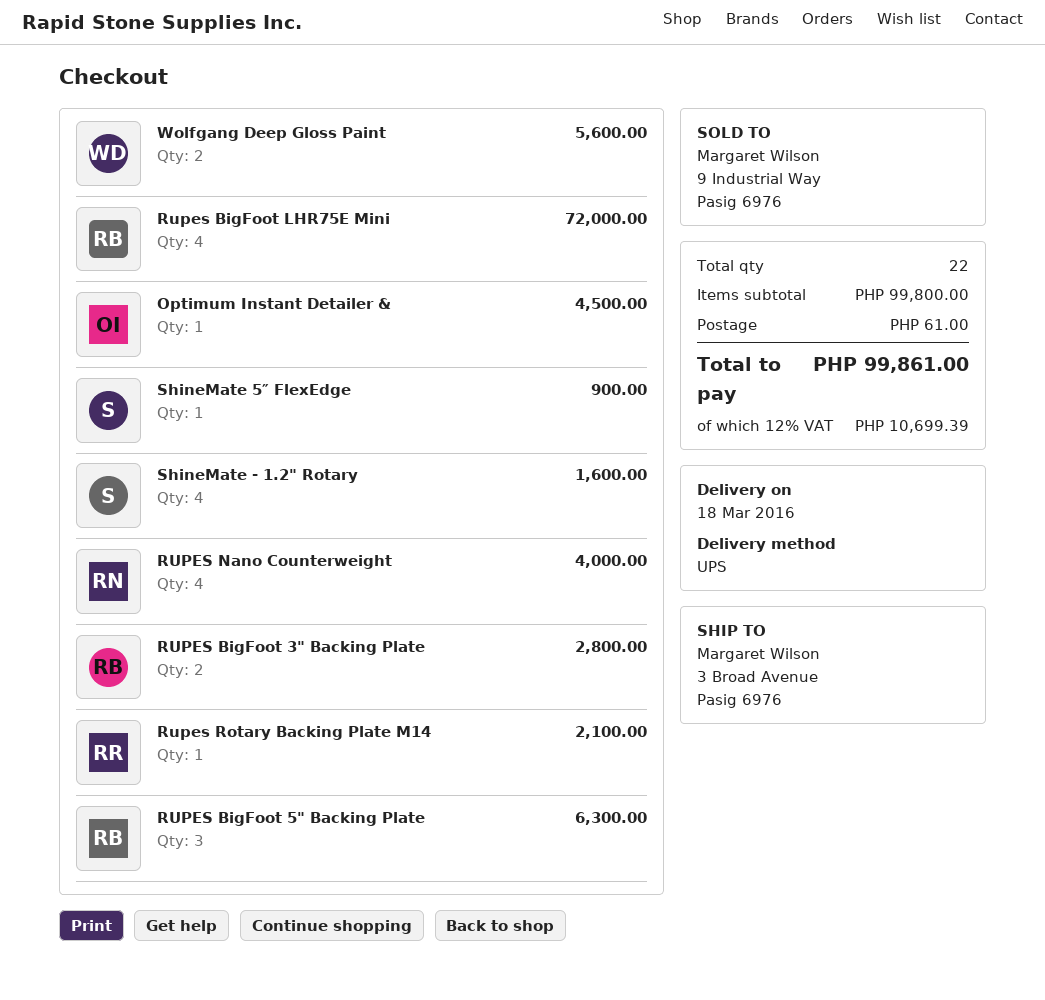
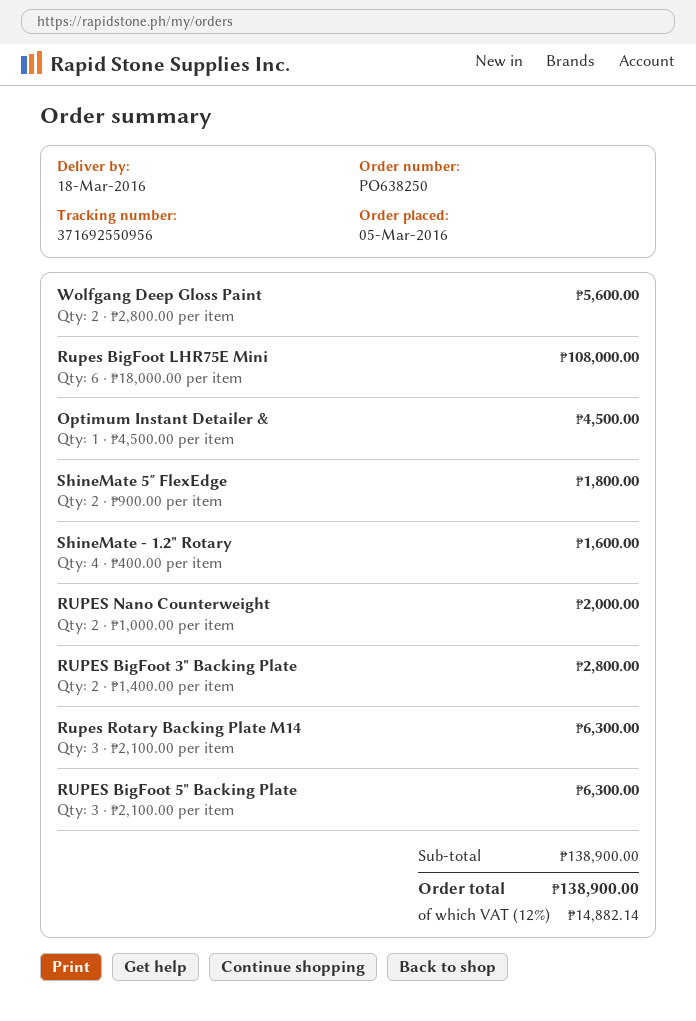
Rupes BigFoot LHR75E Mini: 4 for 72000.00 -> 6 for 108000.00
ShineMate 5″ FlexEdge: 1 for 900.00 -> 2 for 1800.00
RUPES Nano Counterweight: 4 for 4000.00 -> 2 for 2000.00
Rupes Rotary Backing Plate M14: 1 for 2100.00 -> 3 for 6300.00
subtotal: 99800.00 -> 138900.00
shipping: 61.00 -> none
tax: 12% = 10699.39 -> 12% = 14882.14
total: 99861.00 -> 138900.00

